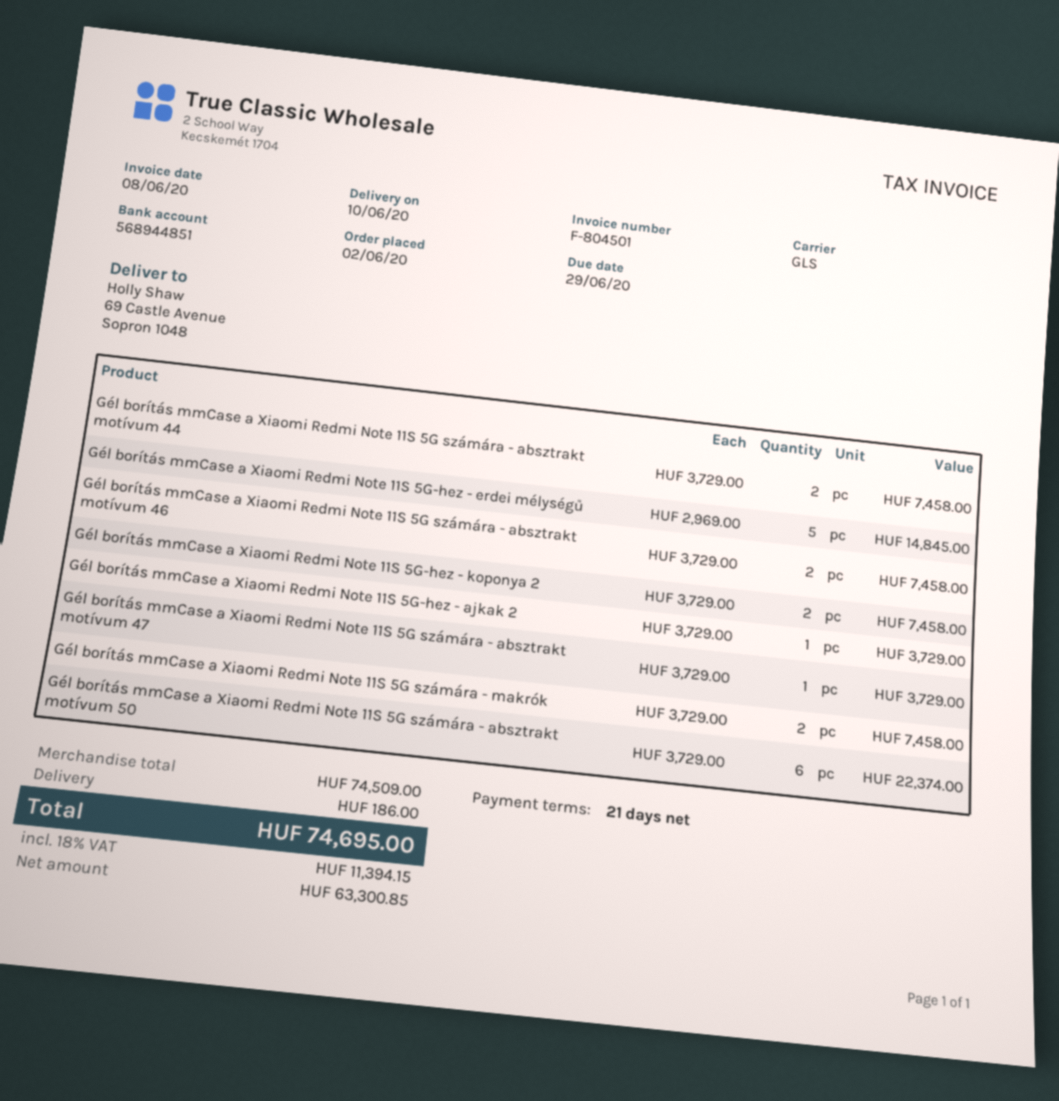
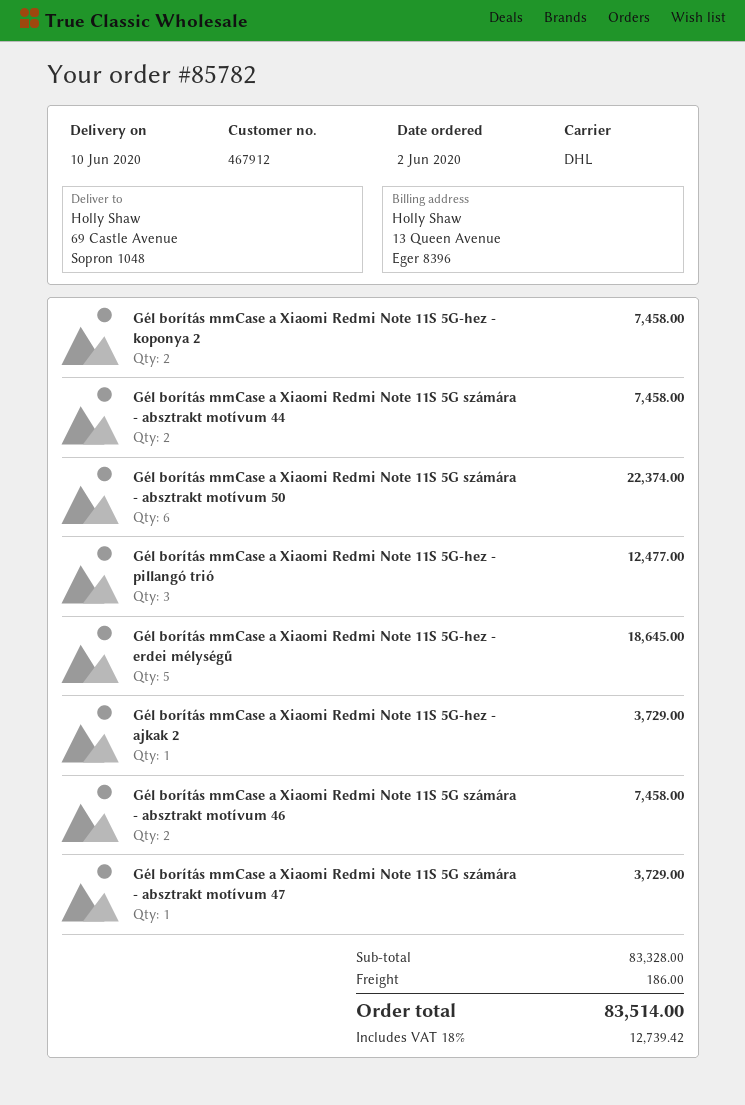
shipping method: GLS -> DHL
Gél borítás mmCase a Xiaomi Redmi Note 11S 5G-hez - erdei mélységű: 5 for 14845.00 -> 5 for 18645.00
Gél borítás mmCase a Xiaomi Redmi Note 11S 5G számára - makrók: 2 for 7458.00 -> none
Gél borítás mmCase a Xiaomi Redmi Note 11S 5G-hez - pillangó trió: none -> 3 for 12477.00
subtotal: 74509.00 -> 83328.00
tax: 18% = 11394.15 -> 18% = 12739.42
total: 74695.00 -> 83514.00

